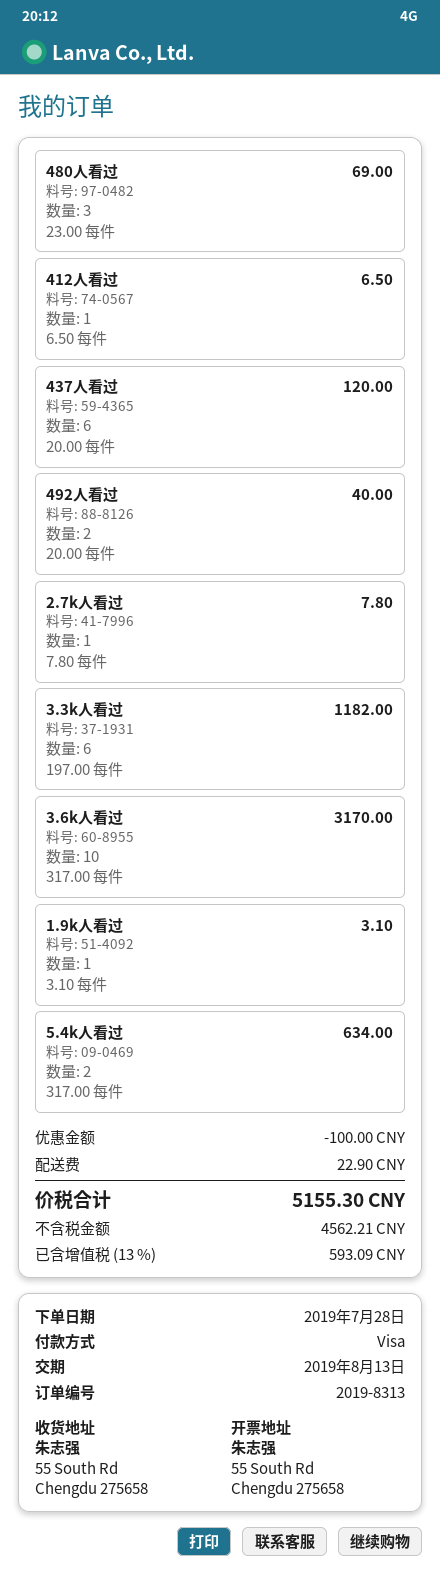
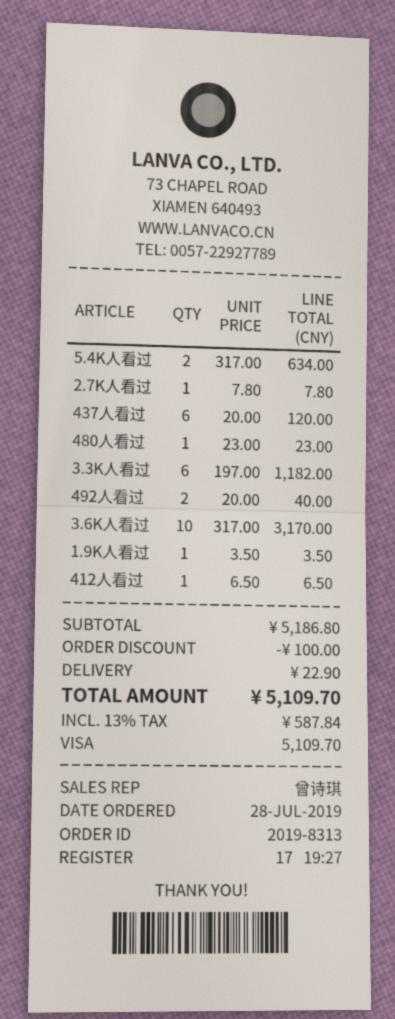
480人看过: 3 x 23.00 = 69.00 -> 1 x 23.00 = 23.00
1.9k人看过: 1 x 3.10 = 3.10 -> 1 x 3.50 = 3.50
tax: 13% = 593.09 -> 13% = 587.84
total: 5155.30 -> 5109.70

